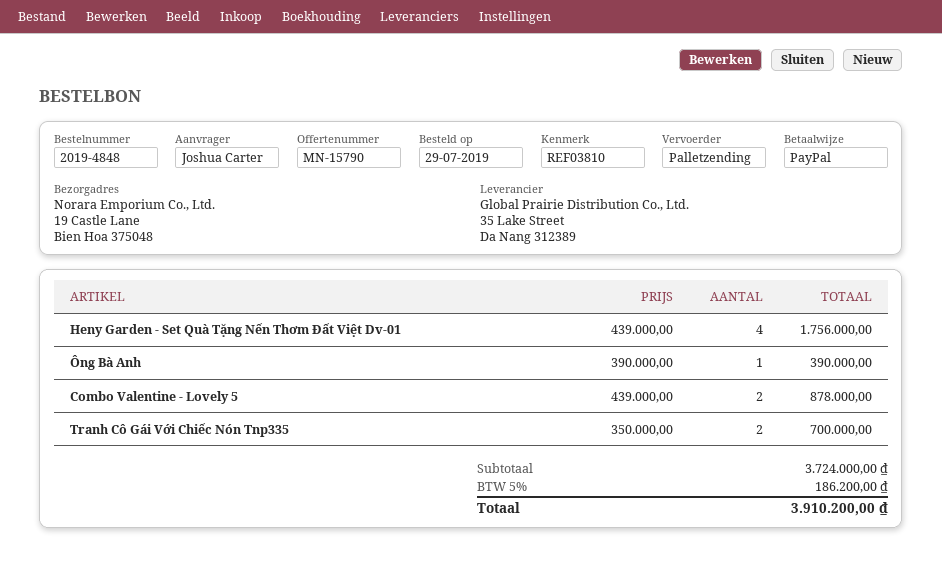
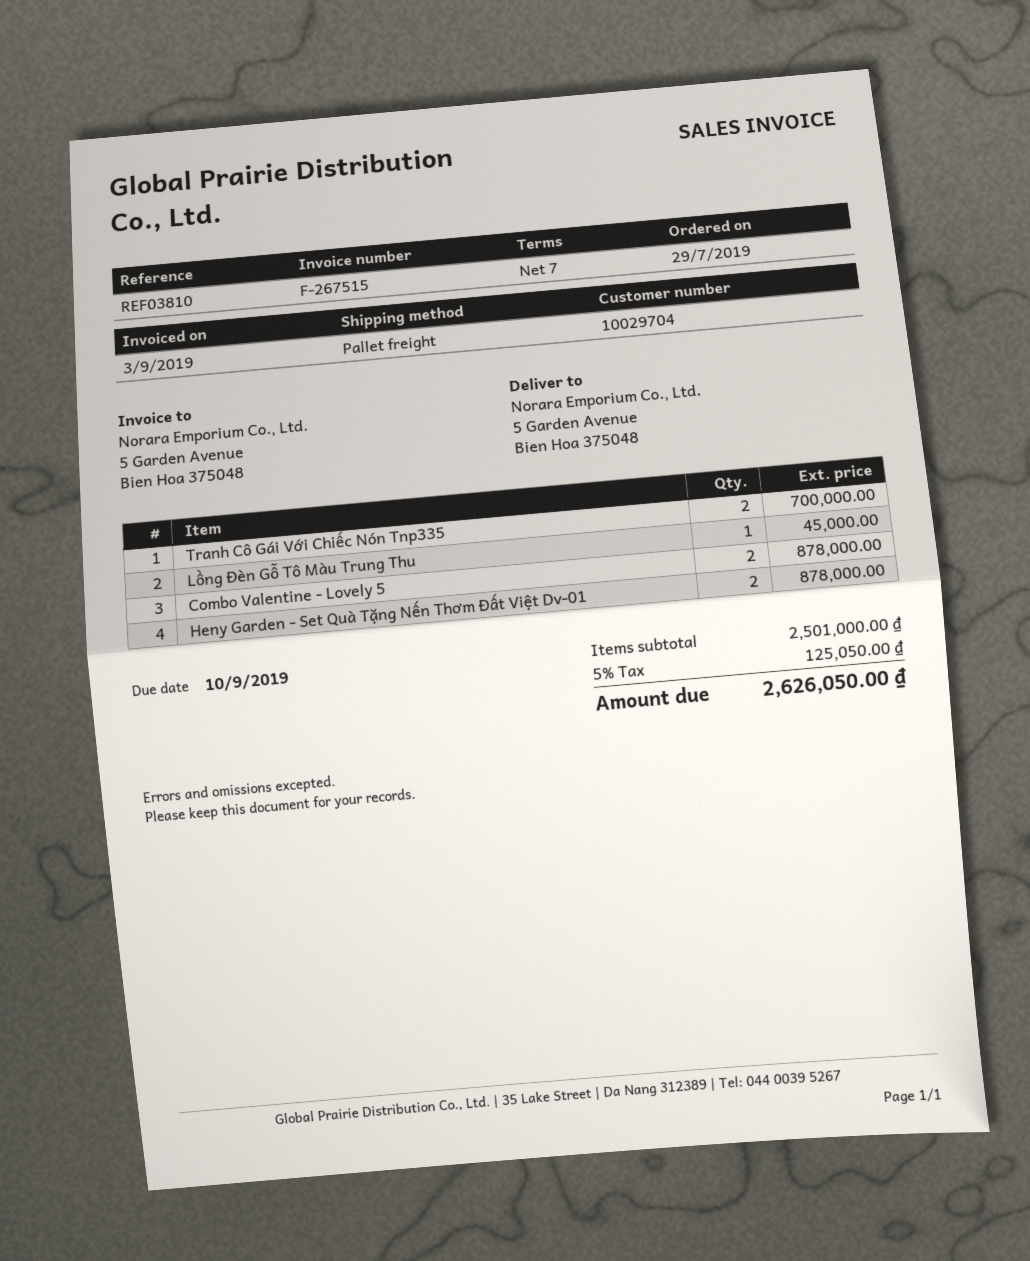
ship to: 19 Castle Lane, Bien Hoa 375048 -> 5 Garden Avenue, Bien Hoa 375048
Heny Garden - Set Quà Tặng Nến Thơm Đất Việt Dv-01: 4 for 1756000.00 -> 2 for 878000.00
Ông Bà Anh: 1 for 390000.00 -> none
Lồng Đèn Gỗ Tô Màu Trung Thu: none -> 1 for 45000.00
subtotal: 3724000.00 -> 2501000.00
tax: 5% = 186200.00 -> 5% = 125050.00
total: 3910200.00 -> 2626050.00

